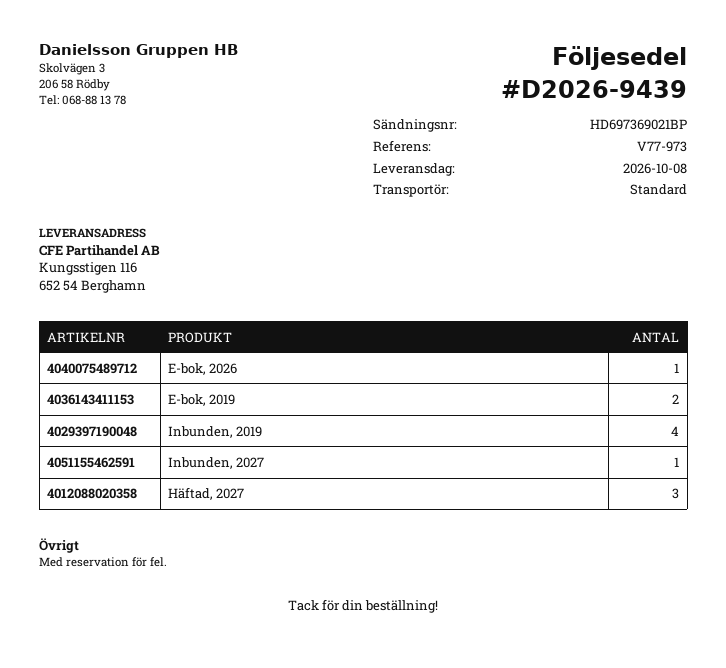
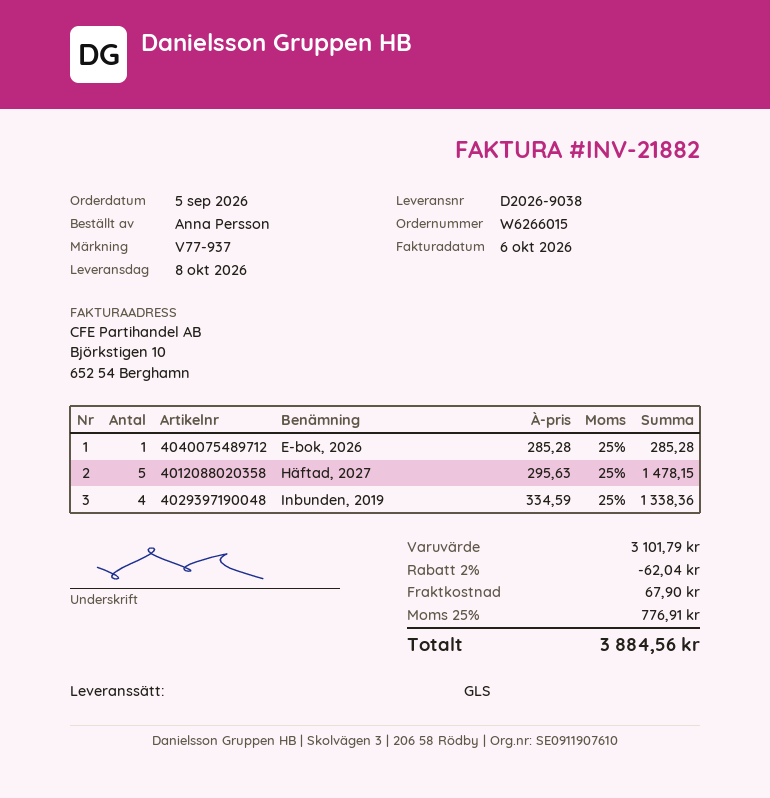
delivery note number: D2026-9439 -> D2026-9038
reference: V77-973 -> V77-937
shipping method: standard -> GLS
E-bok, 2019: 2 -> none
Inbunden, 2027: 1 -> none
Häftad, 2027: 3 -> 5

